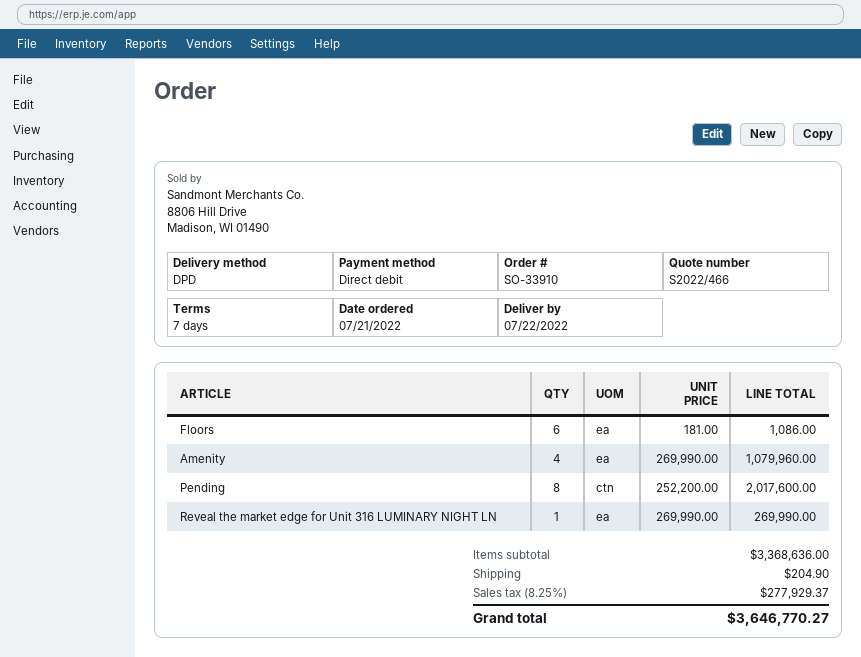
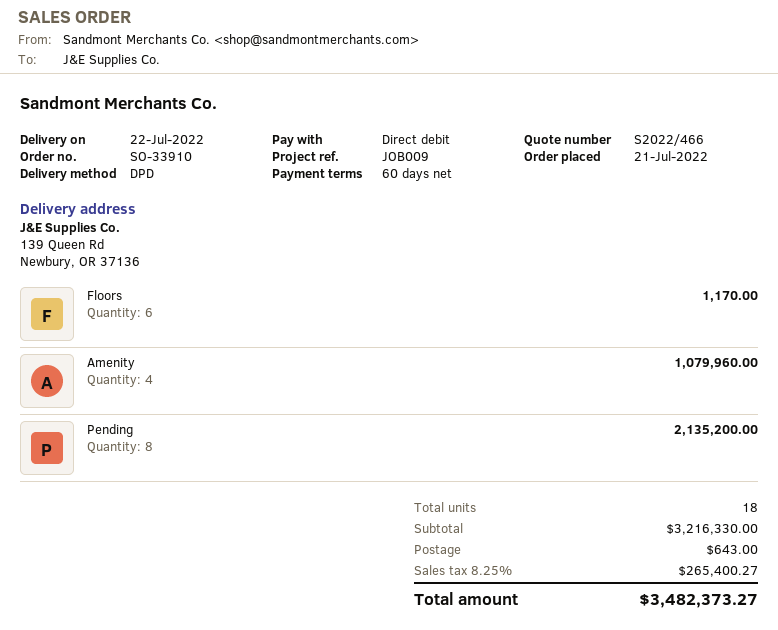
payment terms: 7 days -> 60 days
Floors: 6 for 1086.00 -> 6 for 1170.00
Pending: 8 for 2017600.00 -> 8 for 2135200.00
Reveal the market edge for Unit 316 LUMINARY NIGHT LN: 1 for 269990.00 -> none
subtotal: 3368636.00 -> 3216330.00
shipping: 204.90 -> 643.00
tax: 8.25% = 277929.37 -> 8.25% = 265400.27
total: 3646770.27 -> 3482373.27

